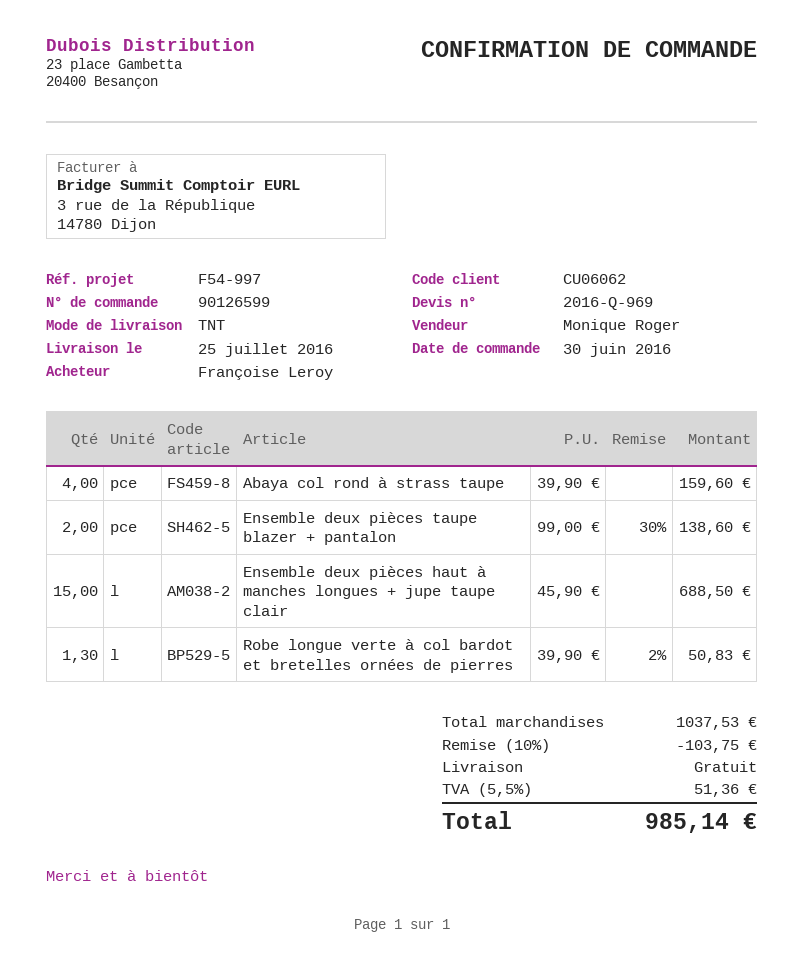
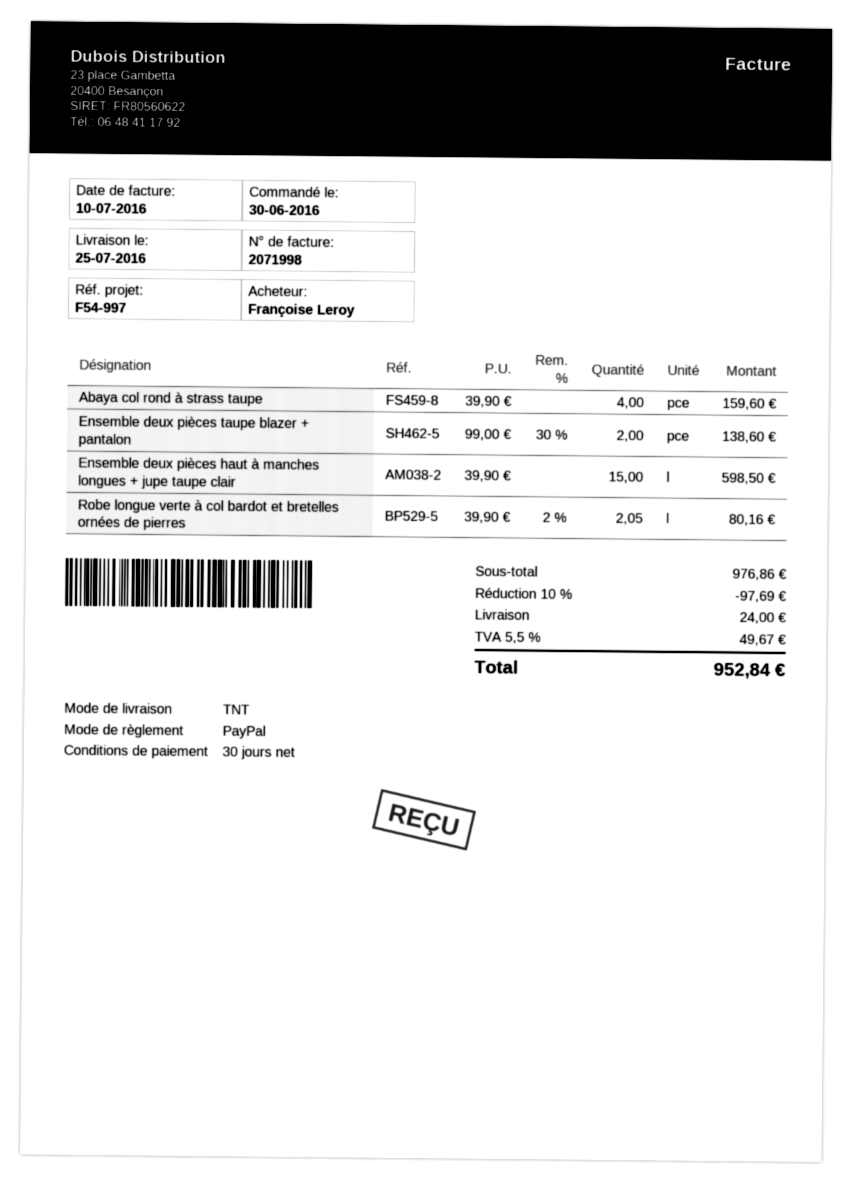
Ensemble deux pièces haut à manches longues + jupe taupe clair: 15 x 45.90 = 688.50 -> 15 x 39.90 = 598.50
Robe longue verte à col bardot et bretelles ornées de pierres: 1.3 x 39.90 - 2% = 50.83 -> 2.05 x 39.90 - 2% = 80.16
subtotal: 1037.53 -> 976.86
discount: 10% = 103.75 -> 10% = 97.69
shipping: 0.00 -> 24.00
tax: 5.5% = 51.36 -> 5.5% = 49.67
total: 985.14 -> 952.84

